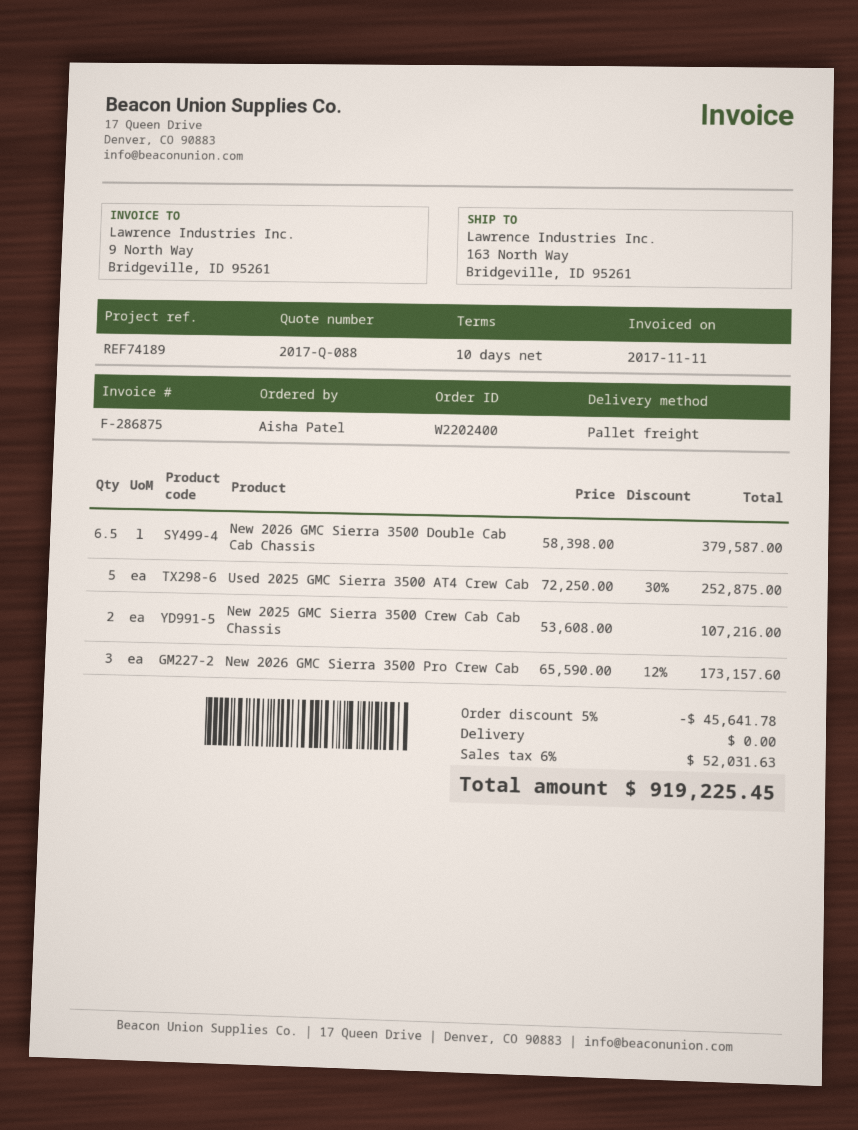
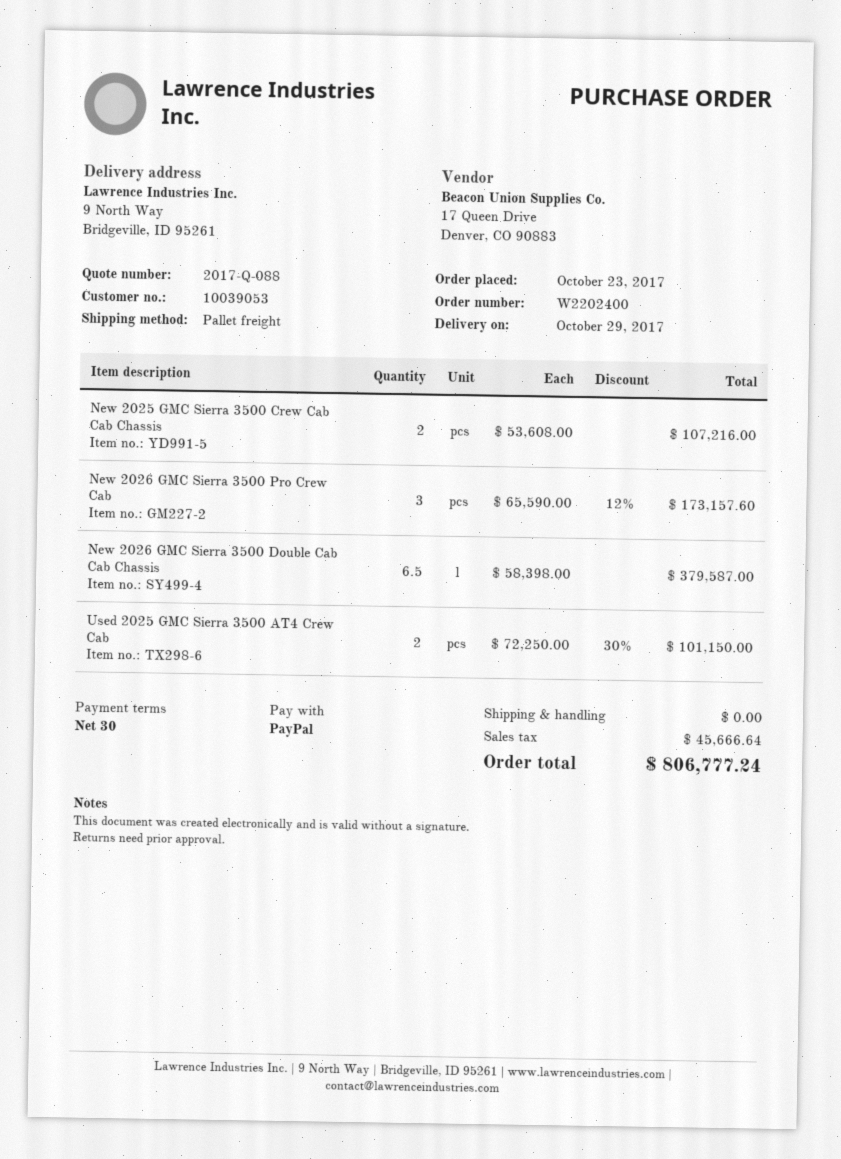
payment terms: 10 days -> 30 days
ship to: 163 North Way, Bridgeville, ID 95261 -> 9 North Way, Bridgeville, ID 95261
Used 2025 GMC Sierra 3500 AT4 Crew Cab: 5 x 72250.00 - 30% = 252875.00 -> 2 x 72250.00 - 30% = 101150.00
discount: 5% = 45641.78 -> none
tax: 52031.63 -> 45666.64
total: 919225.45 -> 806777.24

